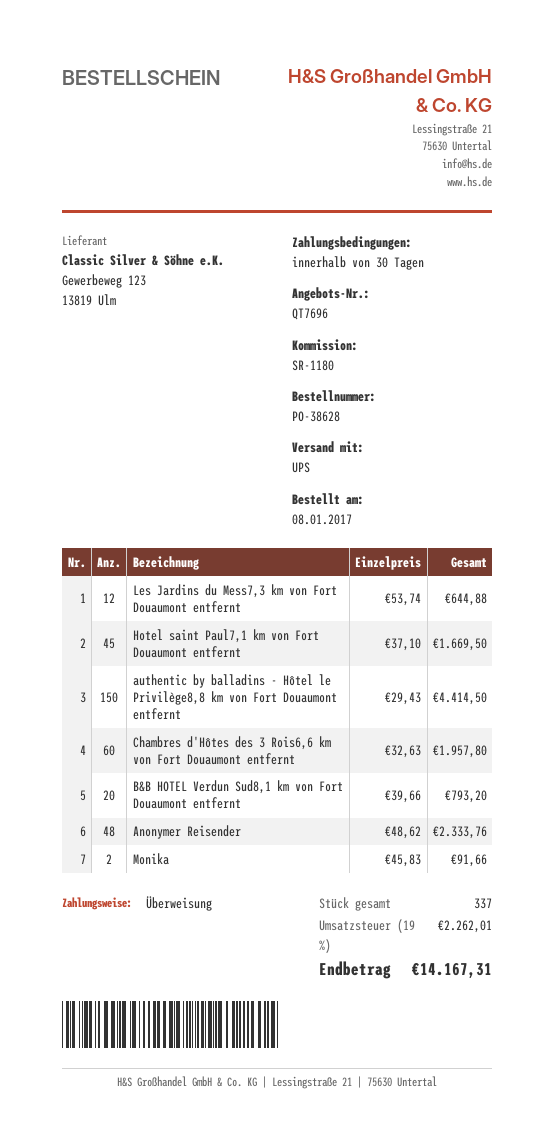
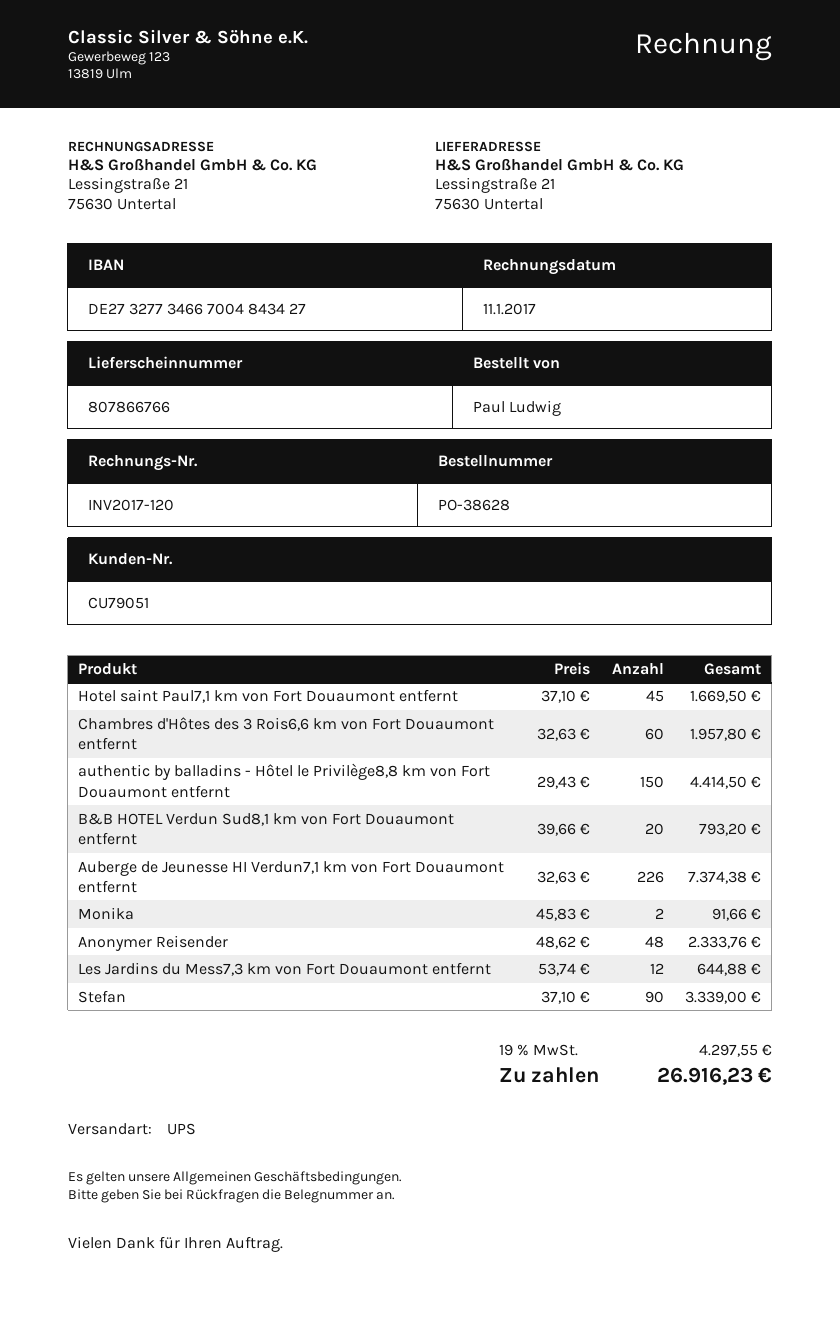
Auberge de Jeunesse HI Verdun7,1 km von Fort Douaumont entfernt: none -> 226 x 32.63 = 7374.38
Stefan: none -> 90 x 37.10 = 3339.00
tax: 19% = 2262.01 -> 19% = 4297.55
total: 14167.31 -> 26916.23

